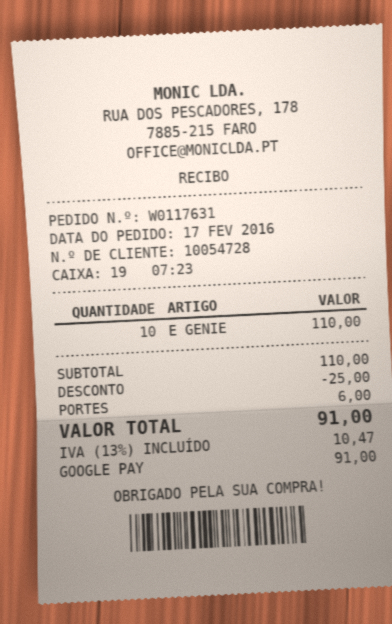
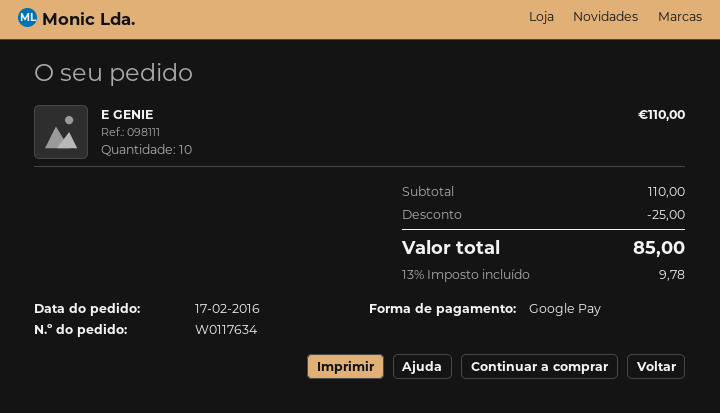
order number: W0117631 -> W0117634
shipping: 6.00 -> none
tax: 13% = 10.47 -> 13% = 9.78
total: 91.00 -> 85.00

